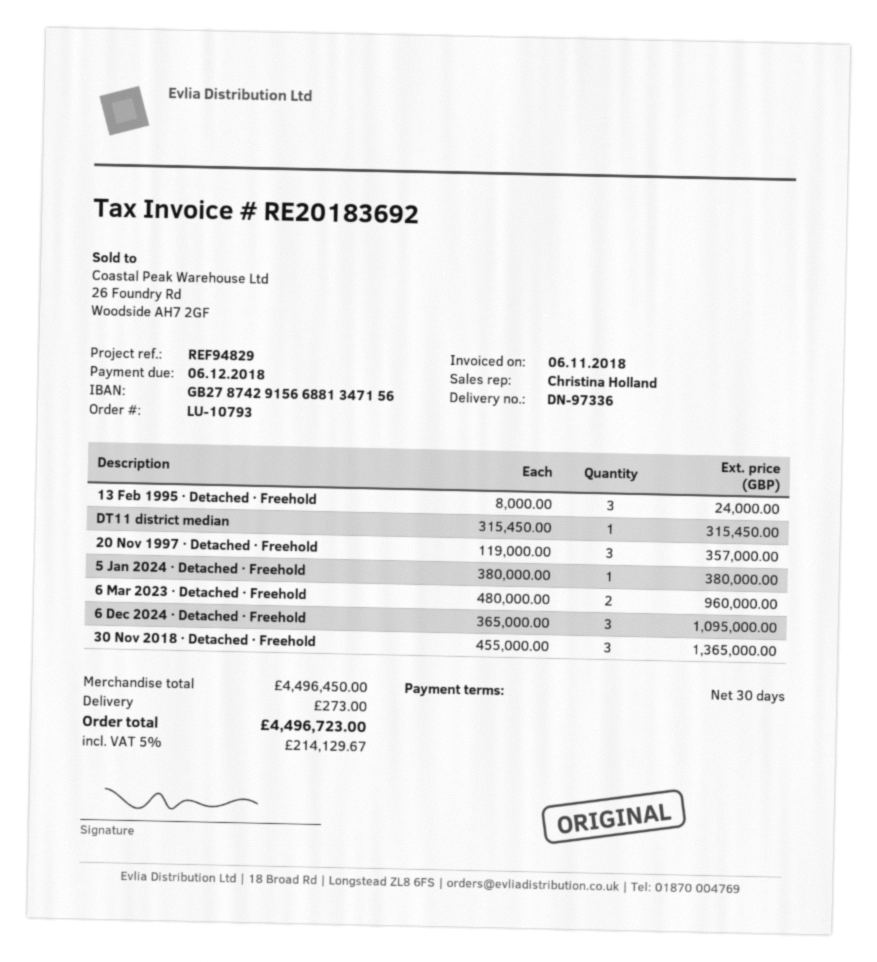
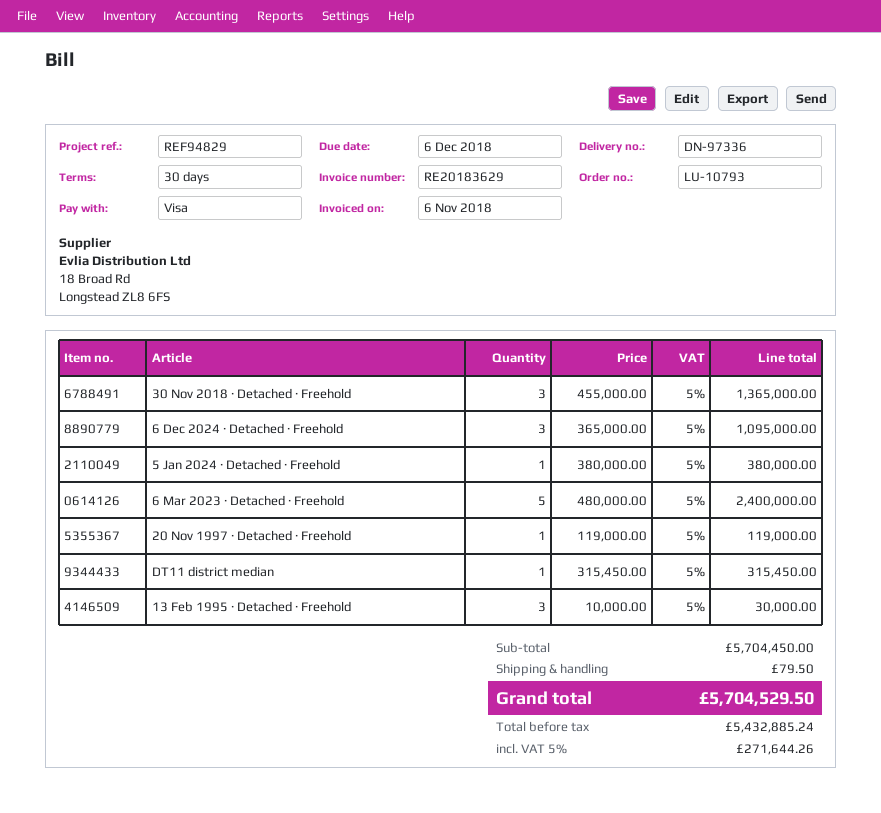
invoice number: RE20183692 -> RE20183629
13 Feb 1995 · Detached · Freehold: 3 x 8000.00 = 24000.00 -> 3 x 10000.00 = 30000.00
20 Nov 1997 · Detached · Freehold: 3 x 119000.00 = 357000.00 -> 1 x 119000.00 = 119000.00
6 Mar 2023 · Detached · Freehold: 2 x 480000.00 = 960000.00 -> 5 x 480000.00 = 2400000.00
subtotal: 4496450.00 -> 5704450.00
shipping: 273.00 -> 79.50
tax: 5% = 214129.67 -> 5% = 271644.26
total: 4496723.00 -> 5704529.50

